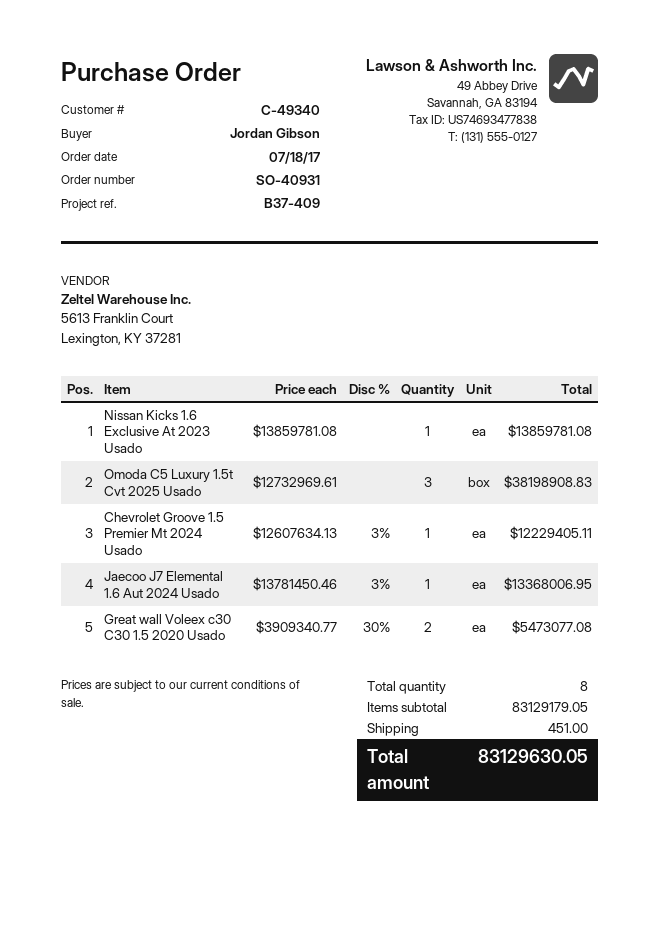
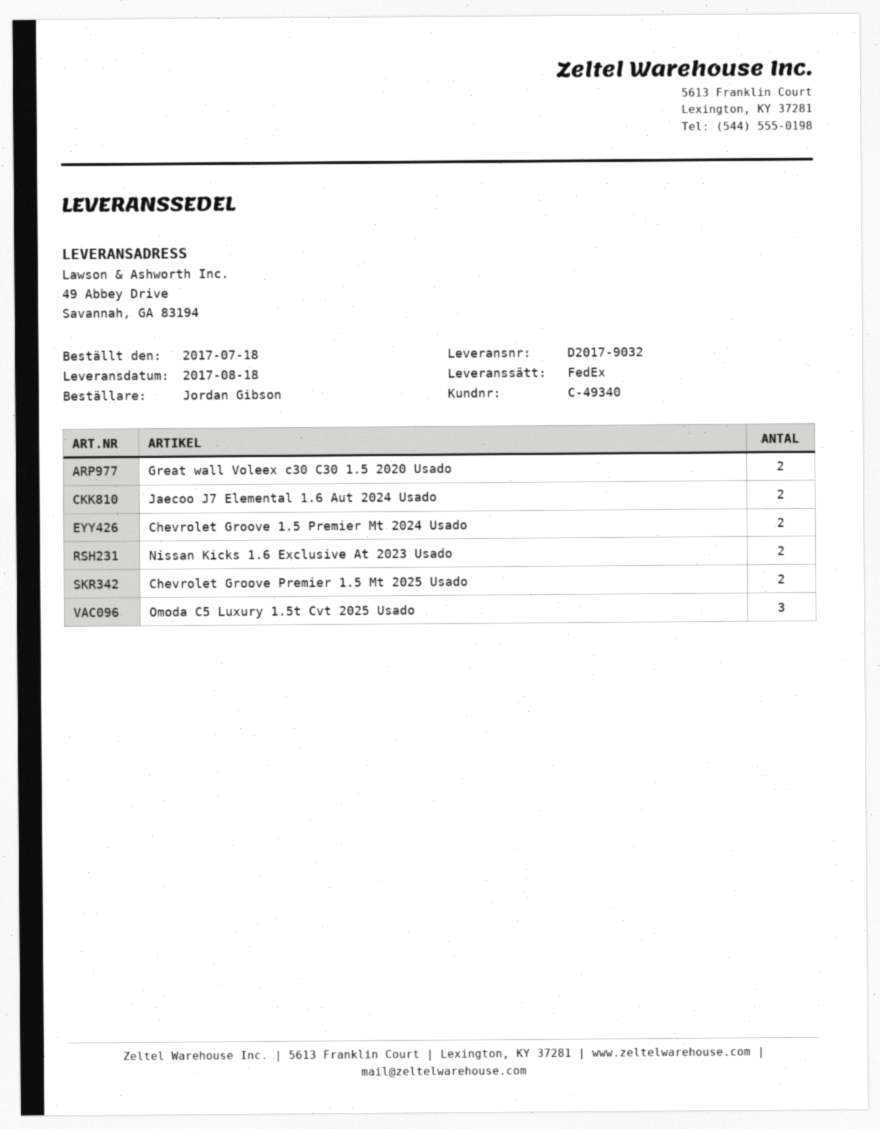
Nissan Kicks 1.6 Exclusive At 2023 Usado: 1 -> 2
Chevrolet Groove 1.5 Premier Mt 2024 Usado: 1 -> 2
Jaecoo J7 Elemental 1.6 Aut 2024 Usado: 1 -> 2
Chevrolet Groove Premier 1.5 Mt 2025 Usado: none -> 2

